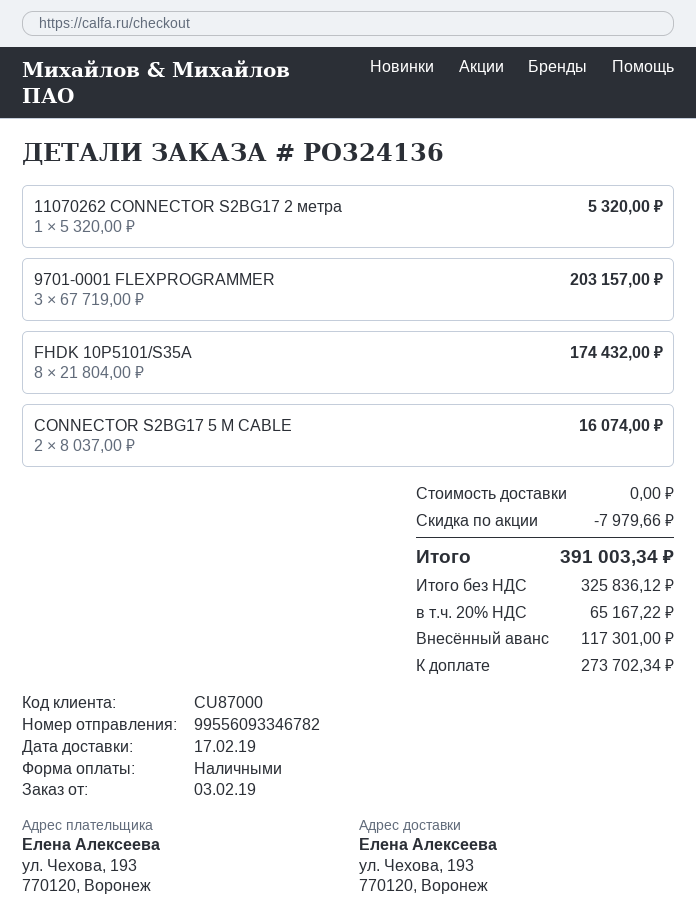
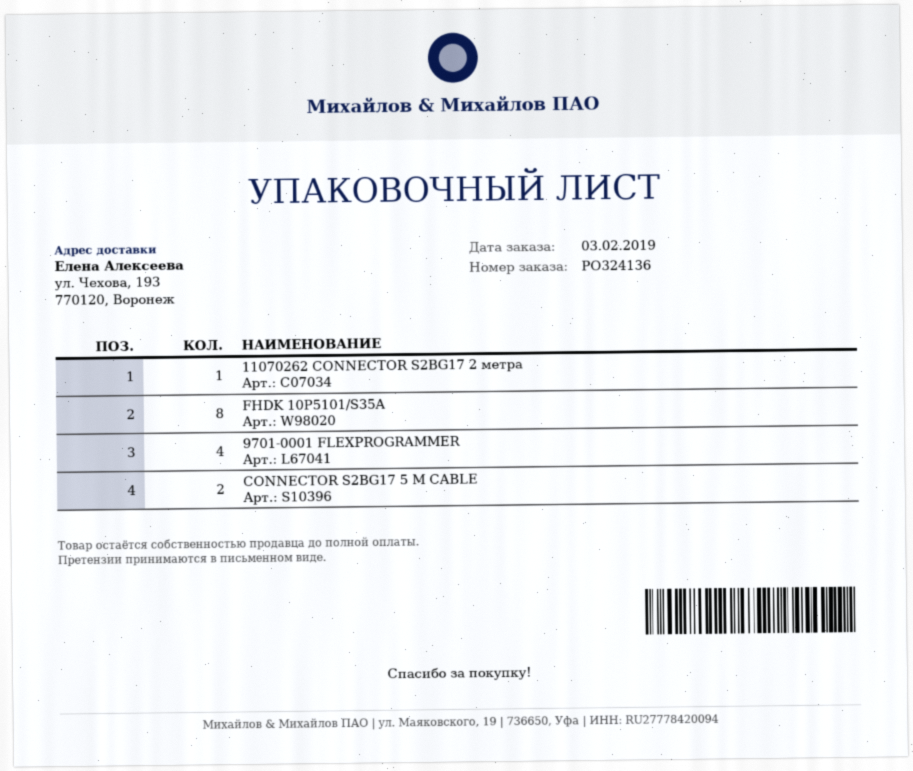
9701-0001 FLEXPROGRAMMER: 3 -> 4

